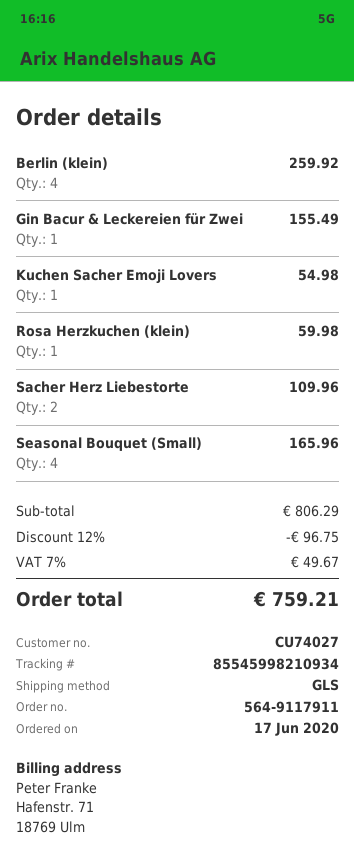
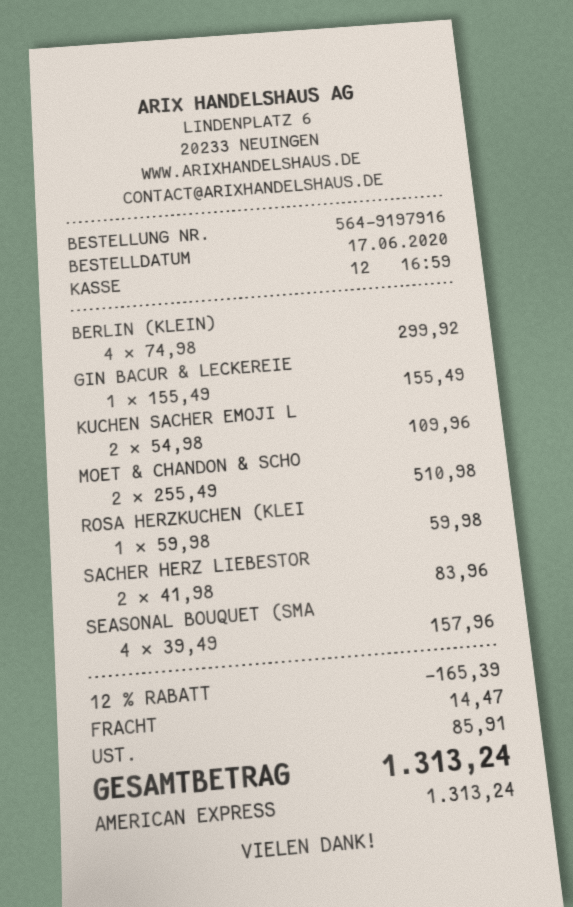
order number: 564-9117911 -> 564-9197916
Berlin (klein): 4 for 259.92 -> 4 for 299.92
Kuchen Sacher Emoji Lovers: 1 for 54.98 -> 2 for 109.96
Sacher Herz Liebestorte: 2 for 109.96 -> 2 for 83.96
Seasonal Bouquet (Small): 4 for 165.96 -> 4 for 157.96
MOET & CHANDON & SCHO: none -> 2 for 510.98
discount: 12% = 96.75 -> 12% = 165.39
shipping: none -> 14.47
tax: 49.67 -> 85.91
total: 759.21 -> 1313.24

